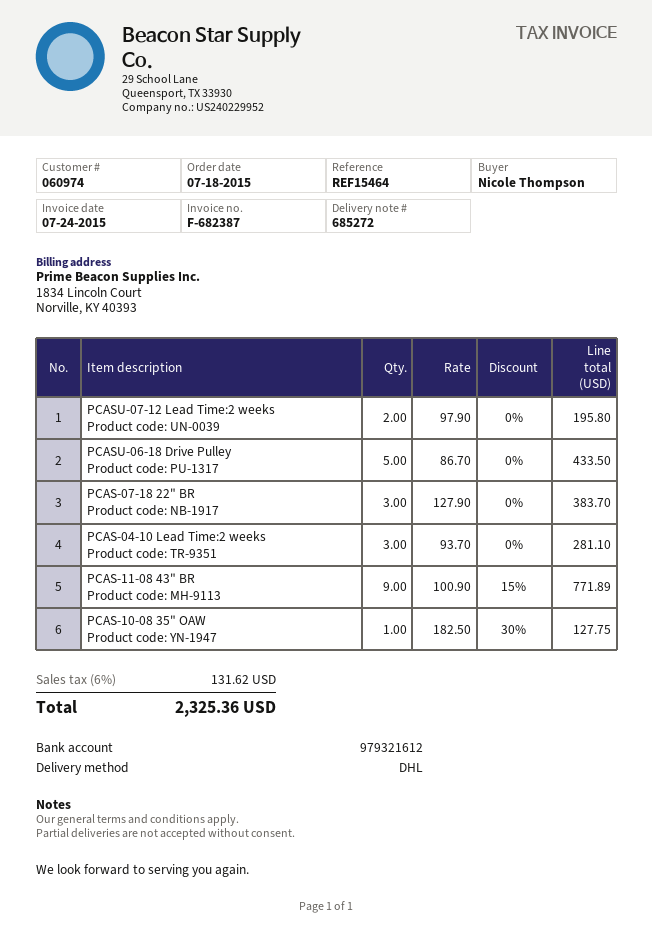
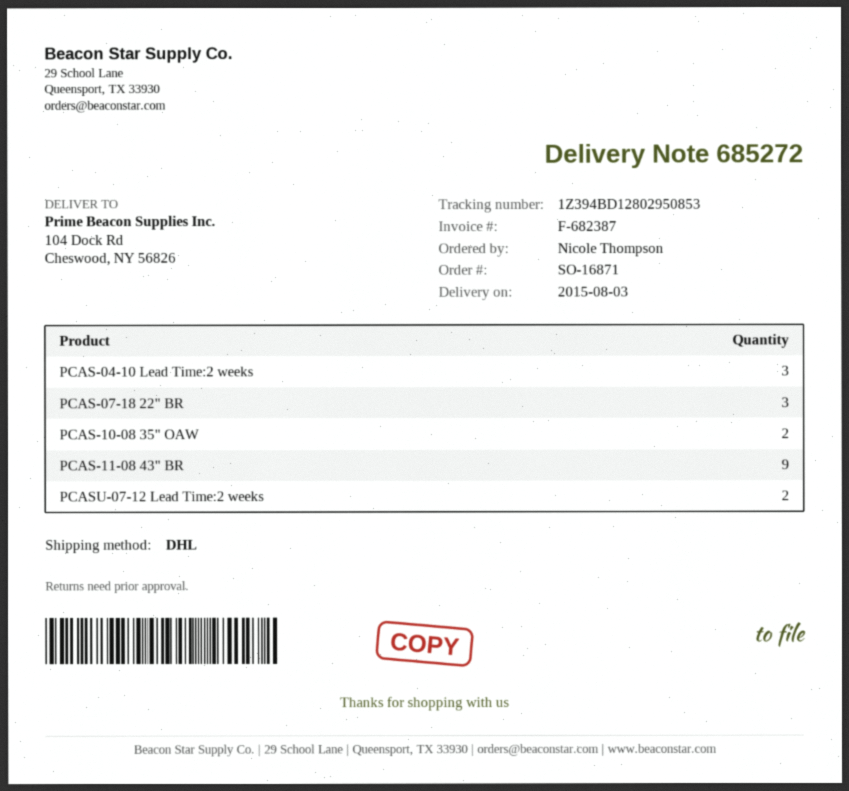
PCASU-06-18 Drive Pulley: 5 -> none
PCAS-10-08 35" OAW: 1 -> 2

